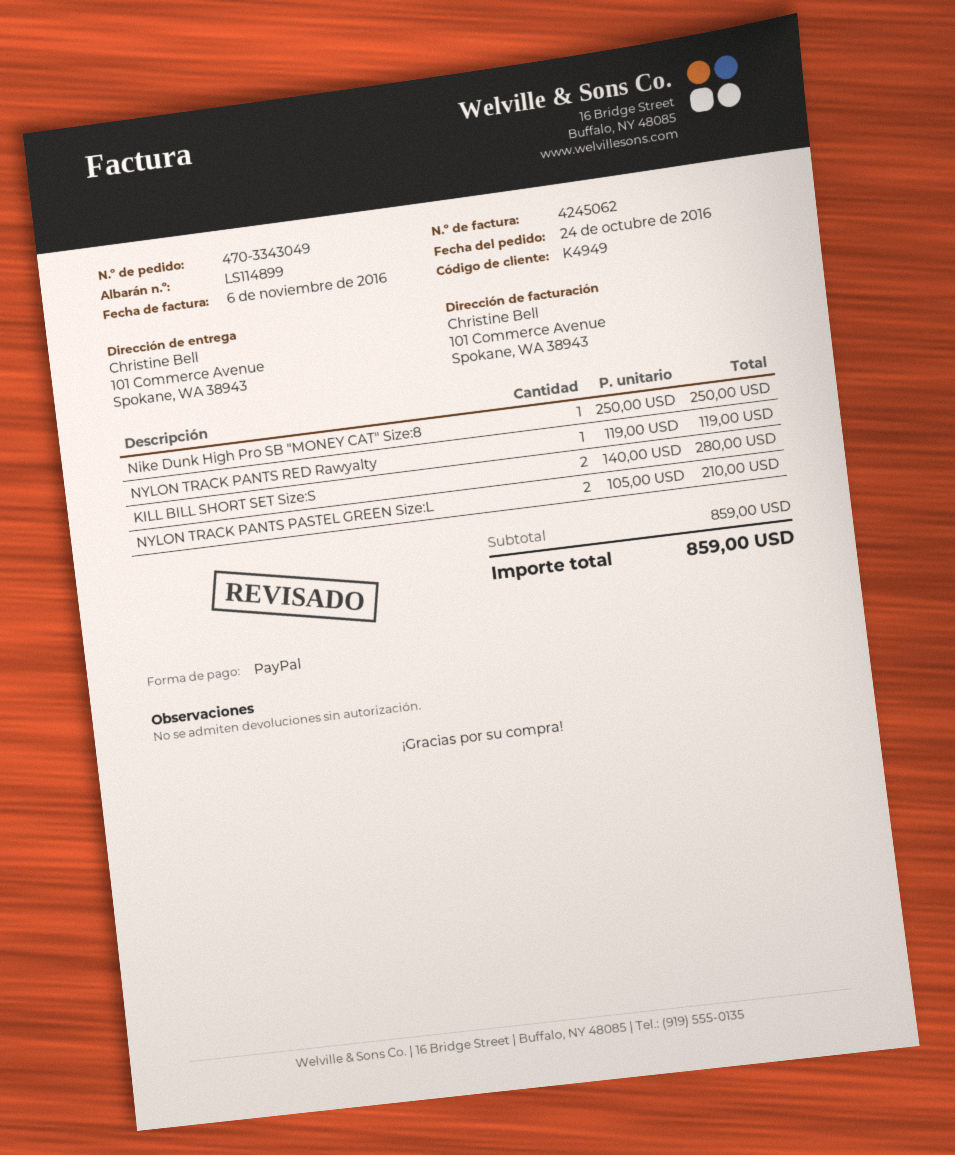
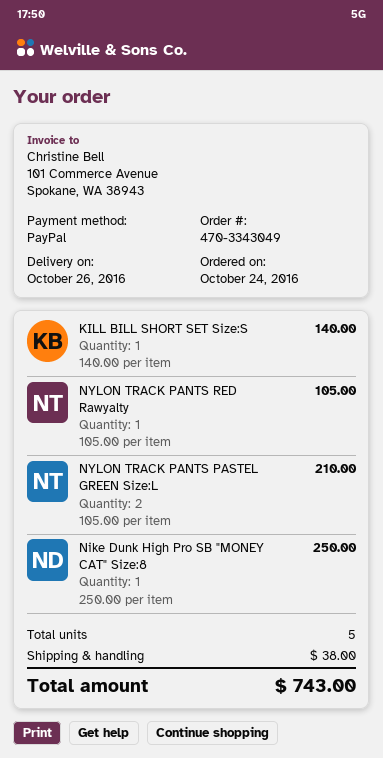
NYLON TRACK PANTS RED Rawyalty: 1 x 119.00 = 119.00 -> 1 x 105.00 = 105.00
KILL BILL SHORT SET Size:S: 2 x 140.00 = 280.00 -> 1 x 140.00 = 140.00
shipping: none -> 38.00
total: 859.00 -> 743.00

